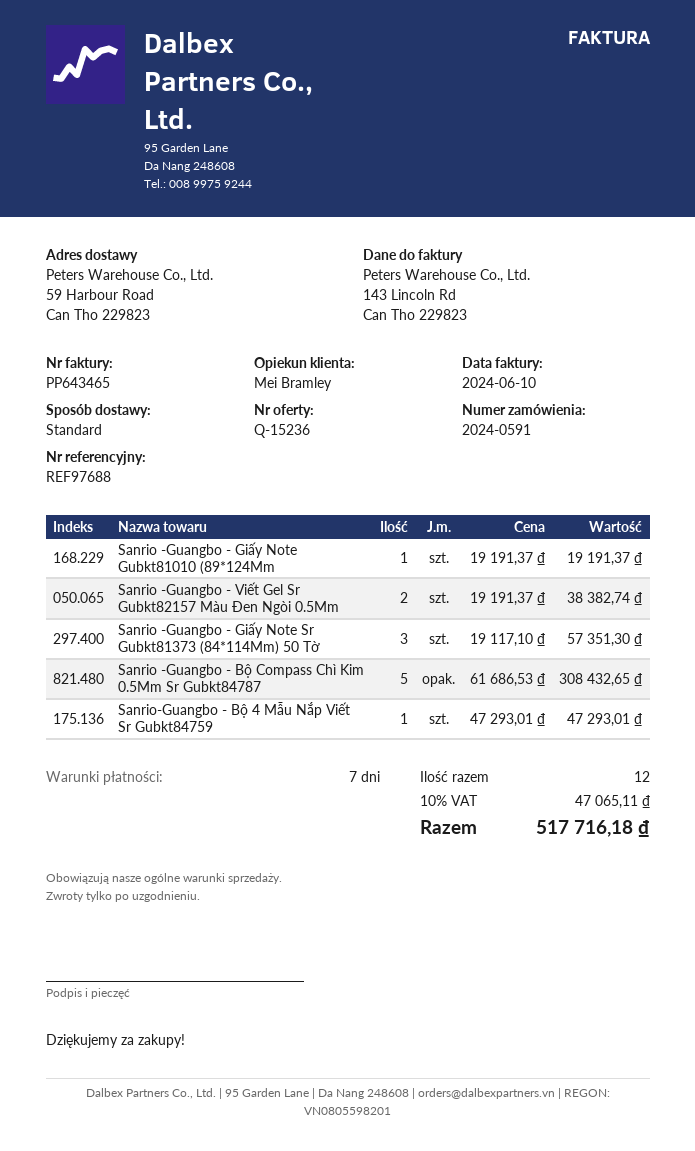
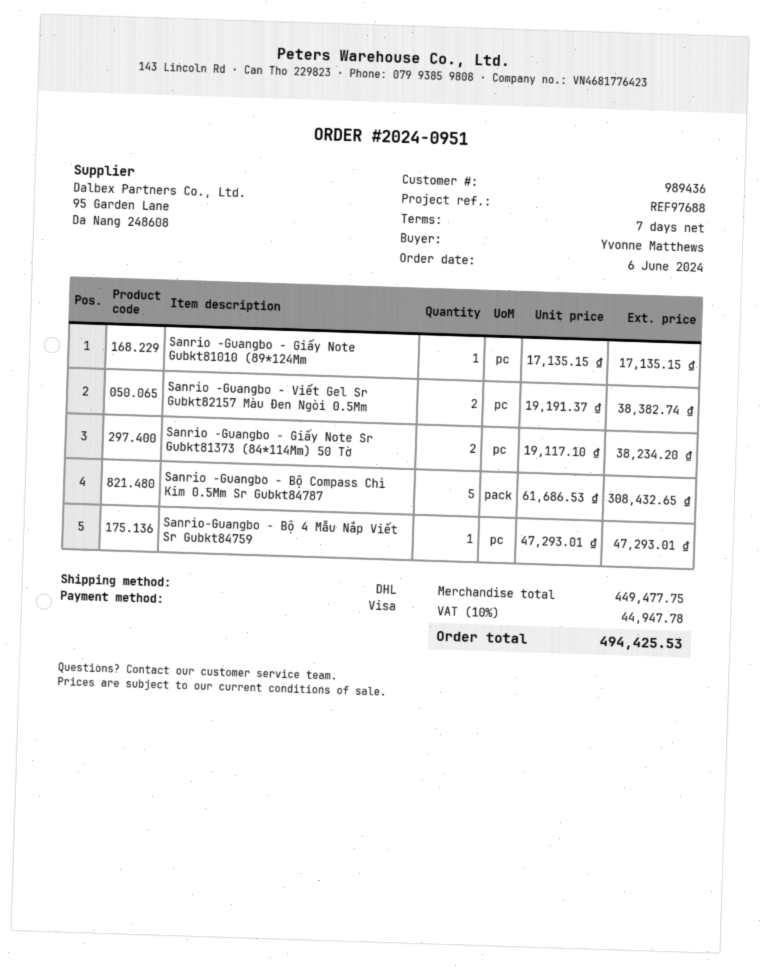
order number: 2024-0591 -> 2024-0951
shipping method: standard -> DHL
Sanrio -Guangbo - Giấy Note Gubkt81010 (89*124Mm: 1 x 19191.37 = 19191.37 -> 1 x 17135.15 = 17135.15
Sanrio -Guangbo - Giấy Note Sr Gubkt81373 (84*114Mm) 50 Tờ: 3 x 19117.10 = 57351.30 -> 2 x 19117.10 = 38234.20
tax: 10% = 47065.11 -> 10% = 44947.78
total: 517716.18 -> 494425.53

